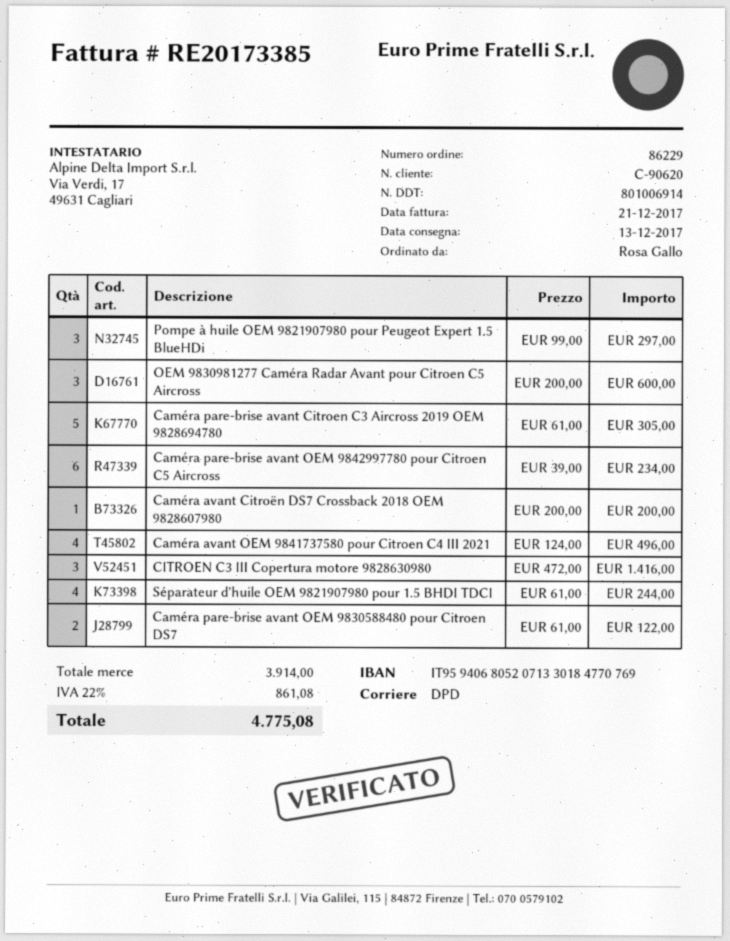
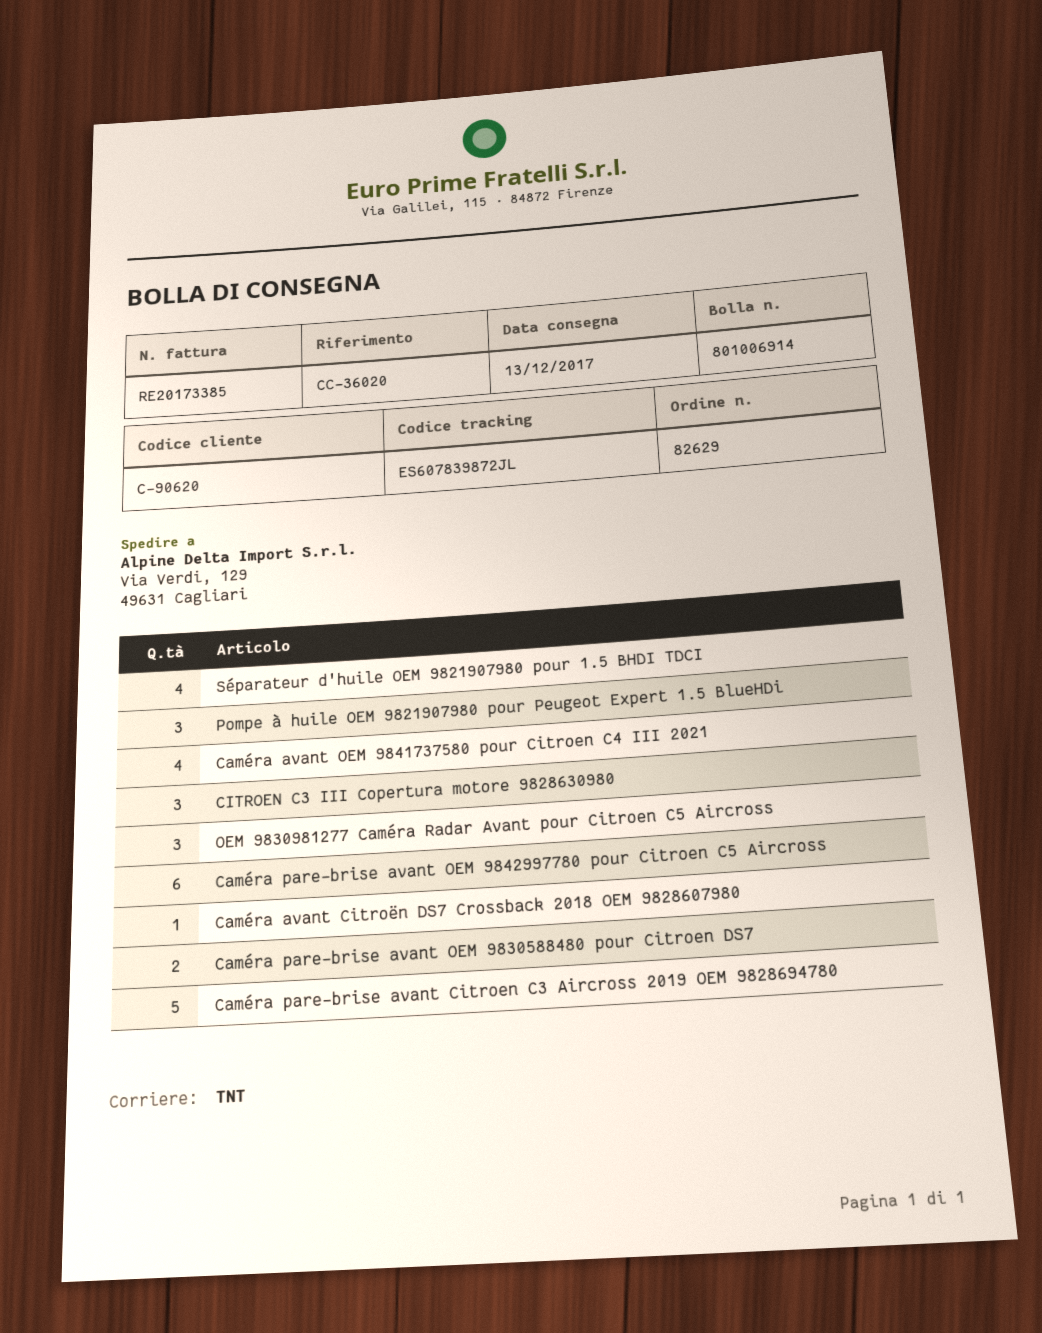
order number: 86229 -> 82629
shipping method: DPD -> TNT

